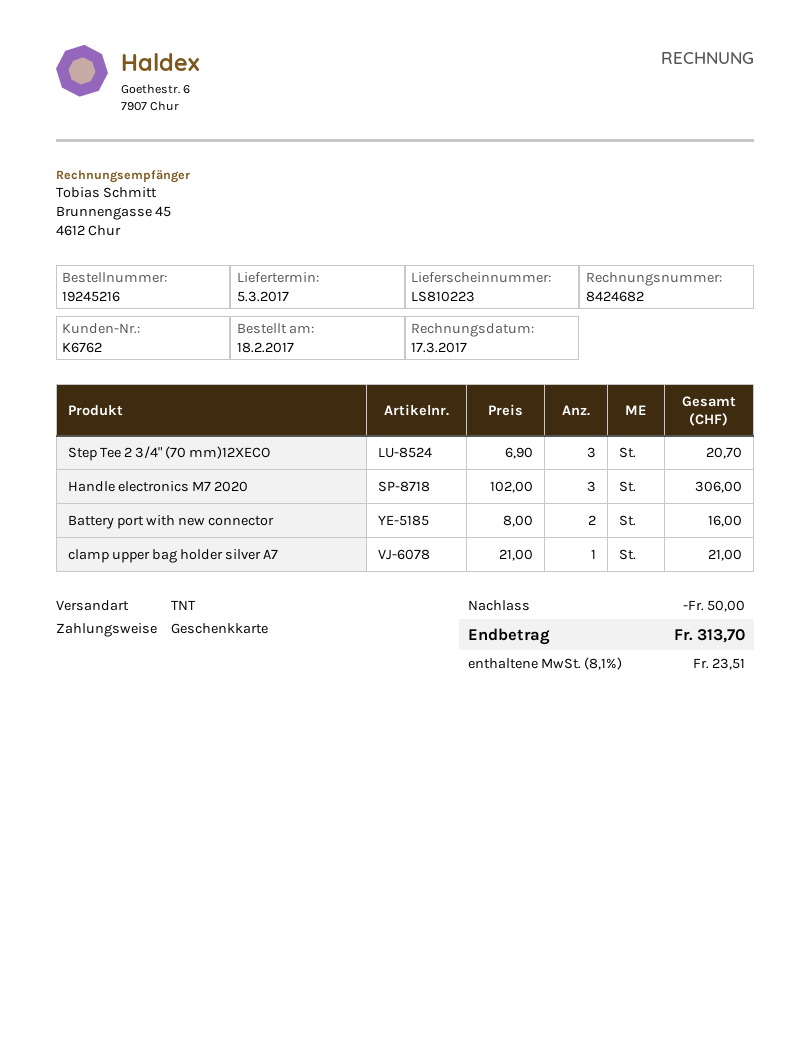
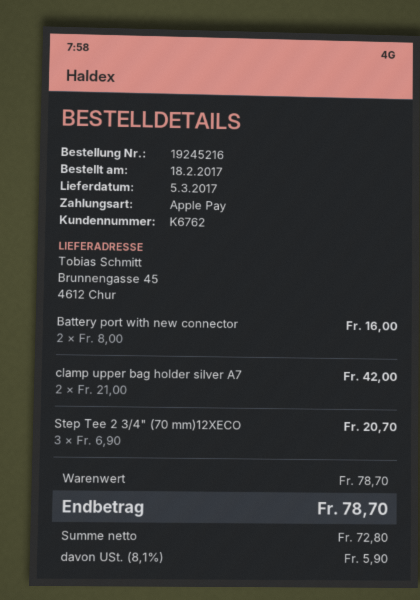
payment method: gift card -> Apple Pay
Handle electronics M7 2020: 3 x 102.00 = 306.00 -> none
clamp upper bag holder silver A7: 1 x 21.00 = 21.00 -> 2 x 21.00 = 42.00
discount: 50.00 -> none
tax: 8.1% = 23.51 -> 8.1% = 5.90
total: 313.70 -> 78.70

